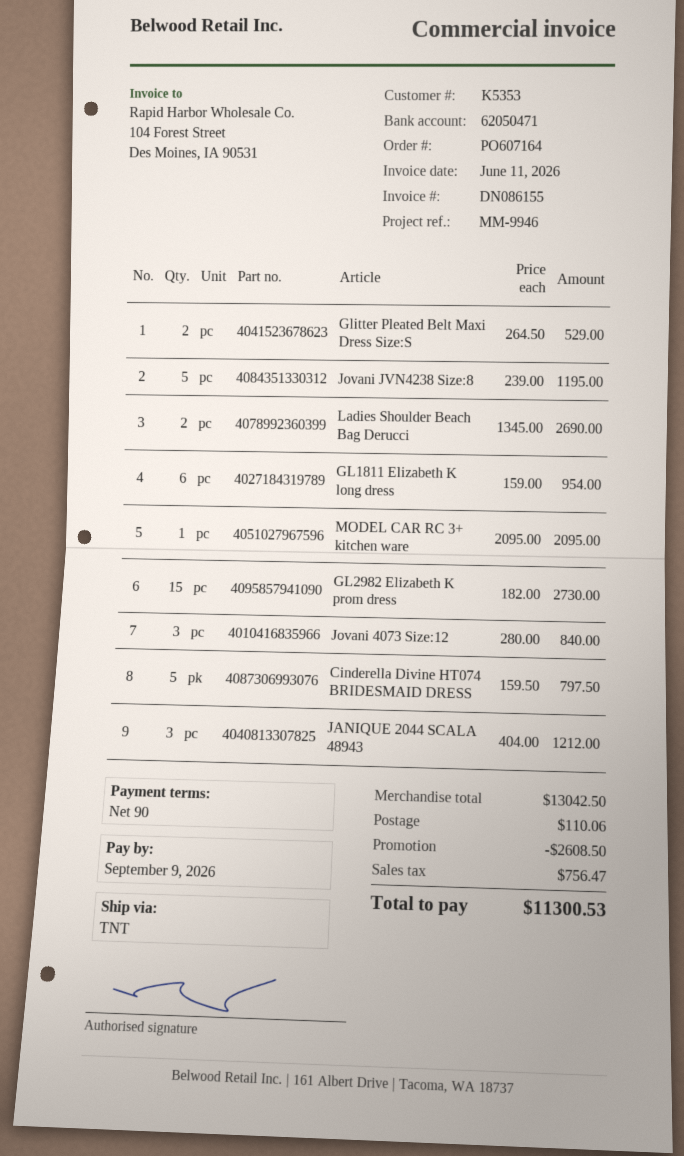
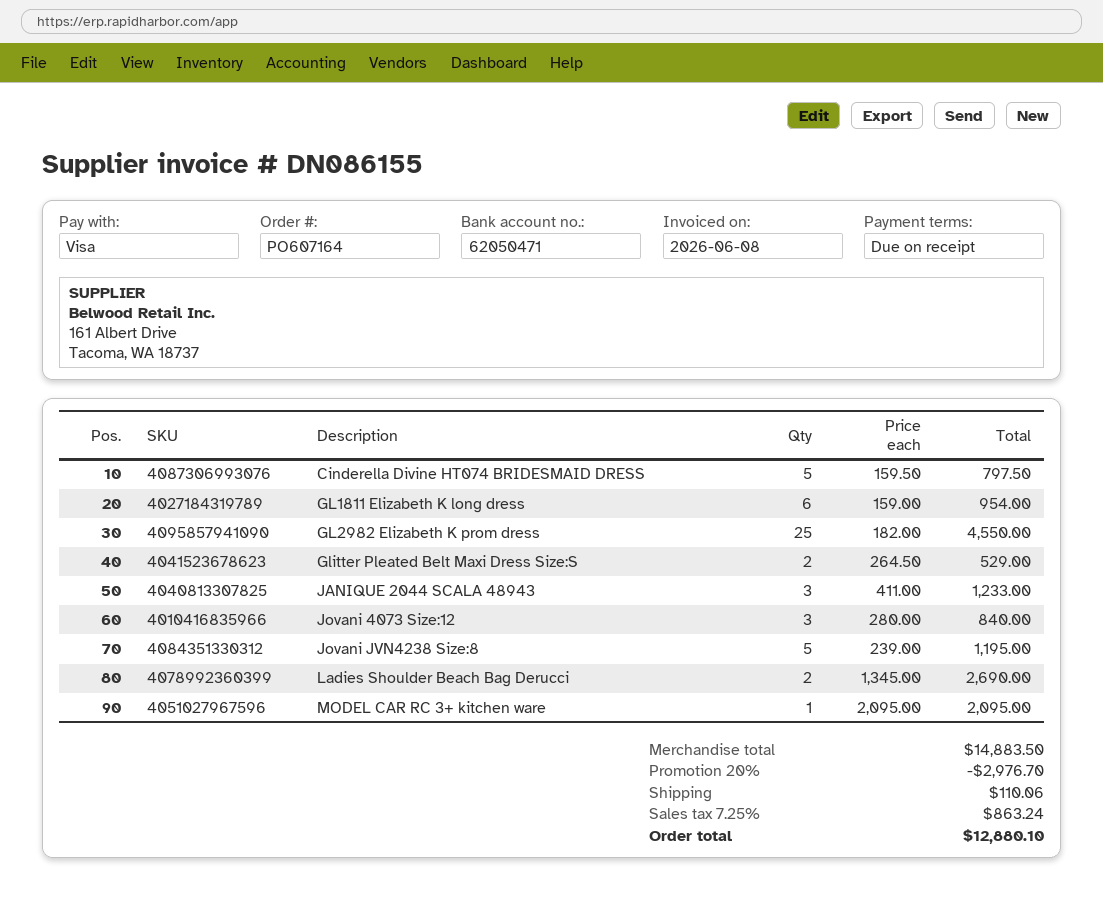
invoice date: 2026-06-11 -> 2026-06-08
payment terms: 90 days -> on receipt
GL2982 Elizabeth K prom dress: 15 x 182.00 = 2730.00 -> 25 x 182.00 = 4550.00
JANIQUE 2044 SCALA 48943: 3 x 404.00 = 1212.00 -> 3 x 411.00 = 1233.00
subtotal: 13042.50 -> 14883.50
discount: 2608.50 -> 2976.70
tax: 756.47 -> 863.24
total: 11300.53 -> 12880.10

